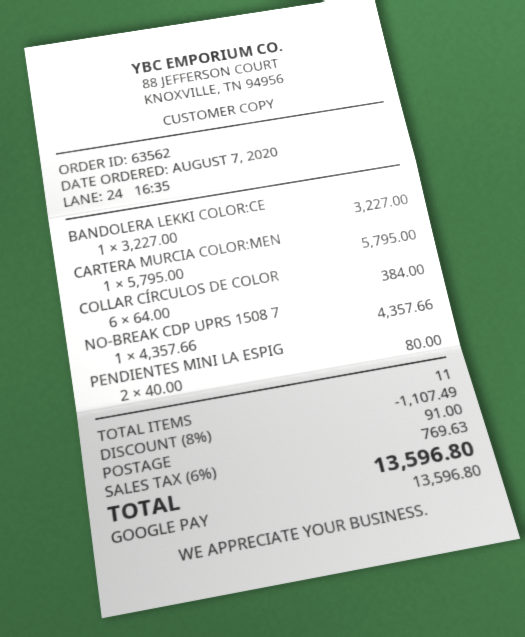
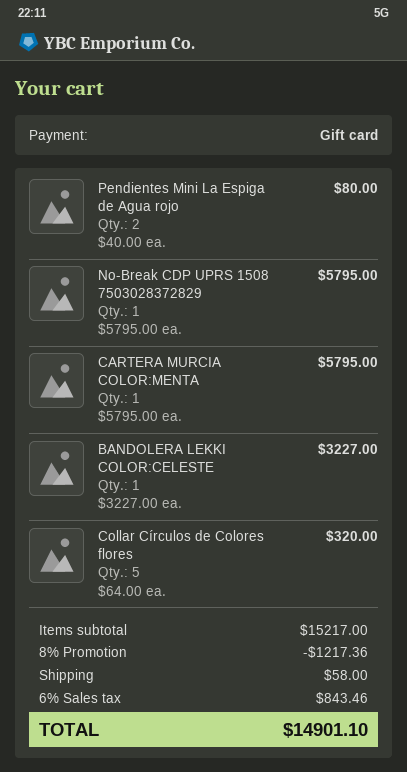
payment method: Google Pay -> gift card
COLLAR CÍRCULOS DE COLOR: 6 x 64.00 = 384.00 -> 5 x 64.00 = 320.00
NO-BREAK CDP UPRS 1508 7: 1 x 4357.66 = 4357.66 -> 1 x 5795.00 = 5795.00
discount: 8% = 1107.49 -> 8% = 1217.36
shipping: 91.00 -> 58.00
tax: 6% = 769.63 -> 6% = 843.46
total: 13596.80 -> 14901.10

